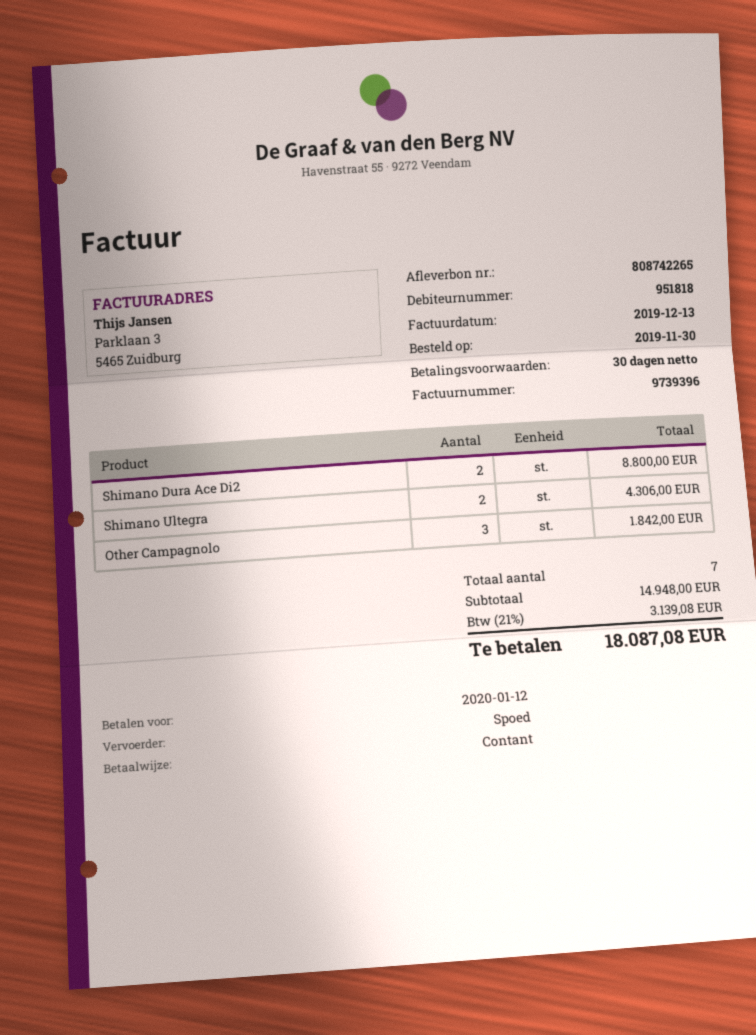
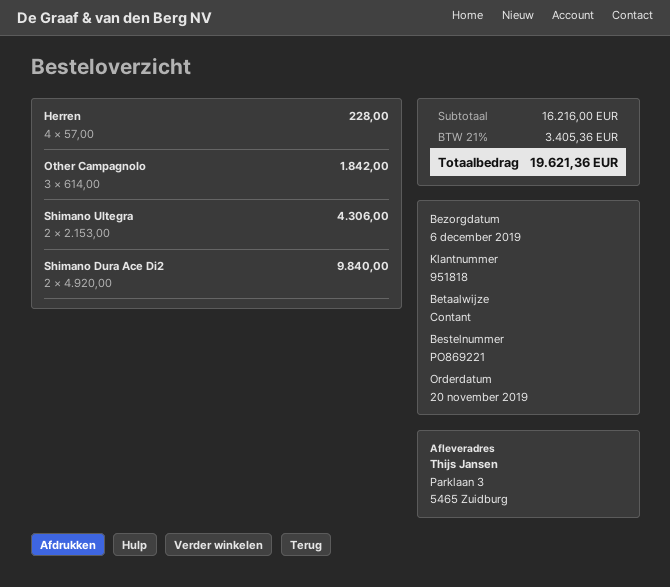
order date: 2019-11-30 -> 2019-11-20
Shimano Dura Ace Di2: 2 for 8800.00 -> 2 for 9840.00
Herren: none -> 4 for 228.00
subtotal: 14948.00 -> 16216.00
tax: 21% = 3139.08 -> 21% = 3405.36
total: 18087.08 -> 19621.36

